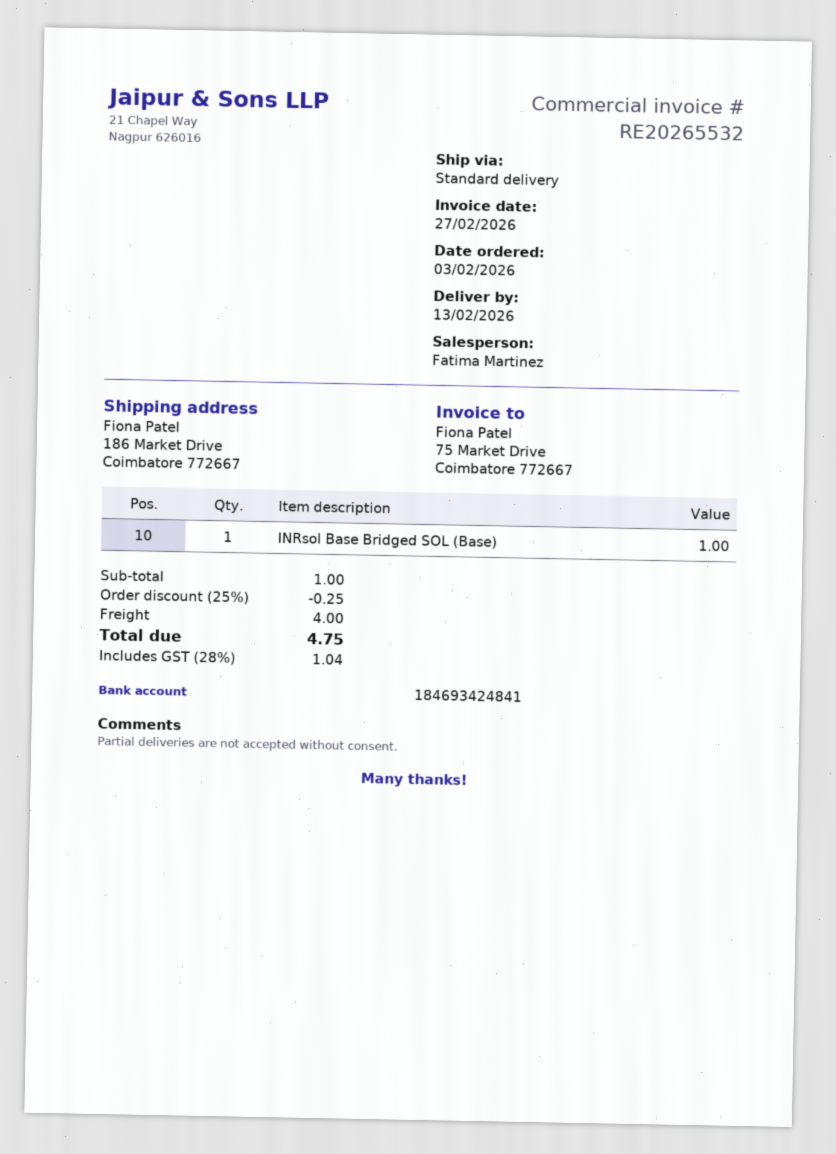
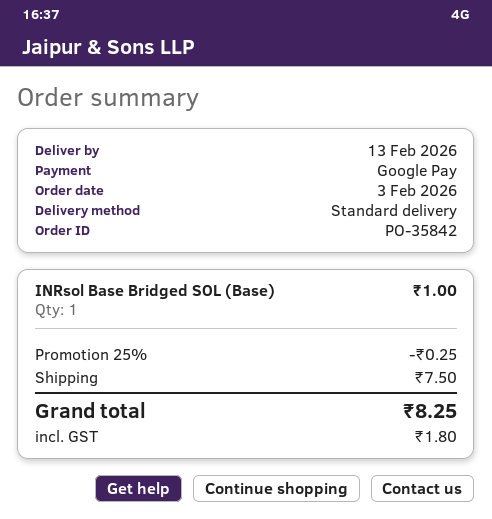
shipping: 4.00 -> 7.50
tax: 1.04 -> 1.80
total: 4.75 -> 8.25

